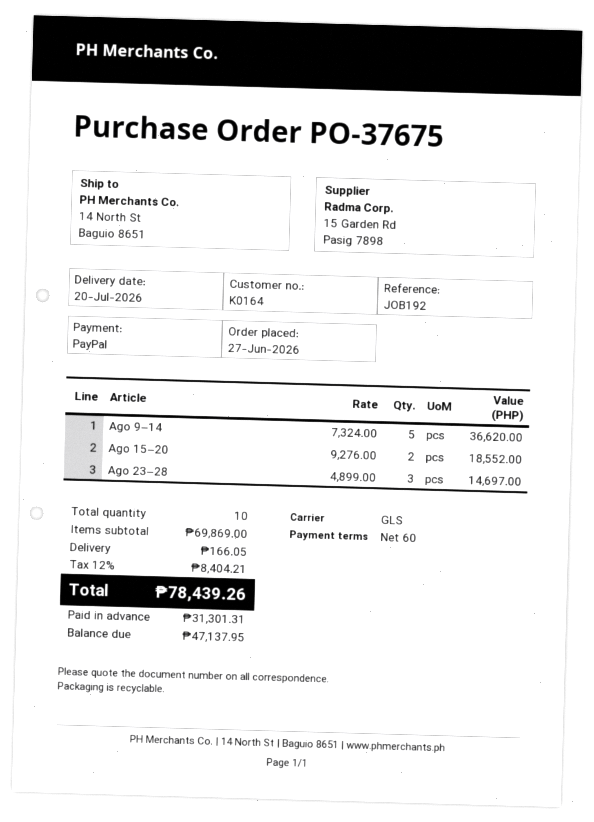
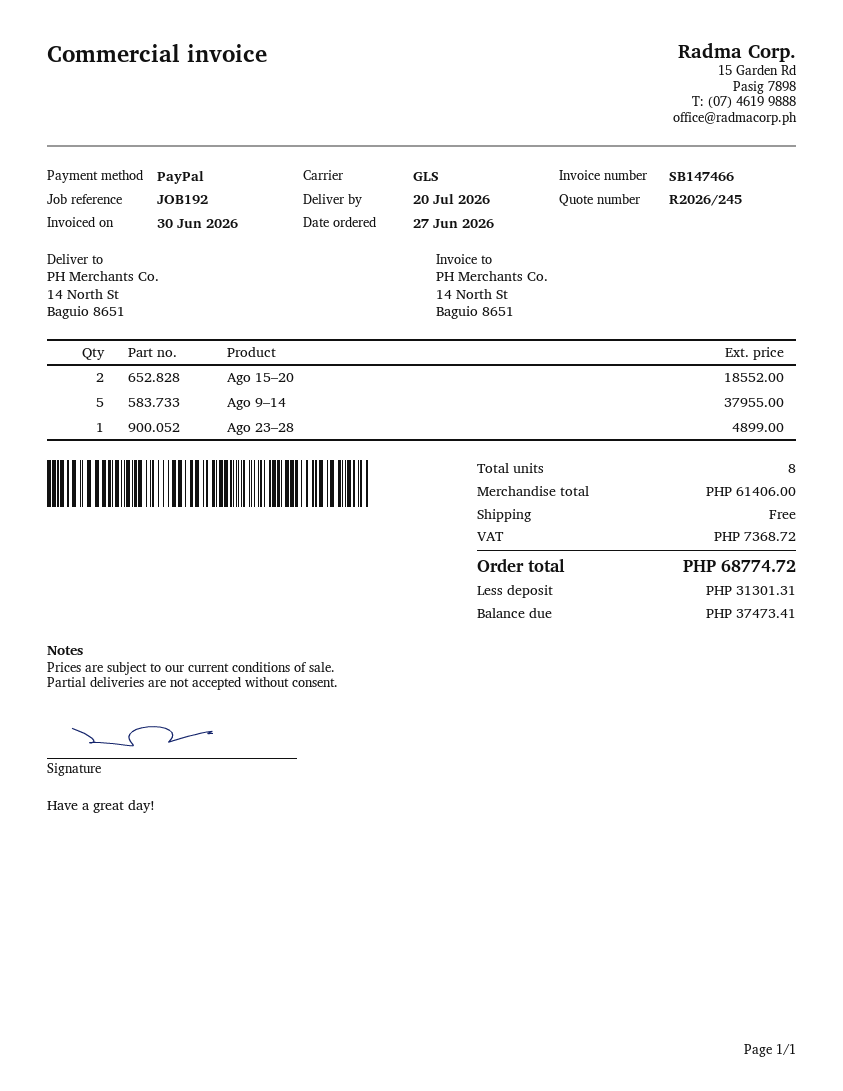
Ago 9–14: 5 for 36620.00 -> 5 for 37955.00
Ago 23–28: 3 for 14697.00 -> 1 for 4899.00
total quantity: 10 -> 8
subtotal: 69869.00 -> 61406.00
shipping: 166.05 -> 0.00
tax: 8404.21 -> 7368.72
total: 78439.26 -> 68774.72
balance: 47137.95 -> 37473.41

